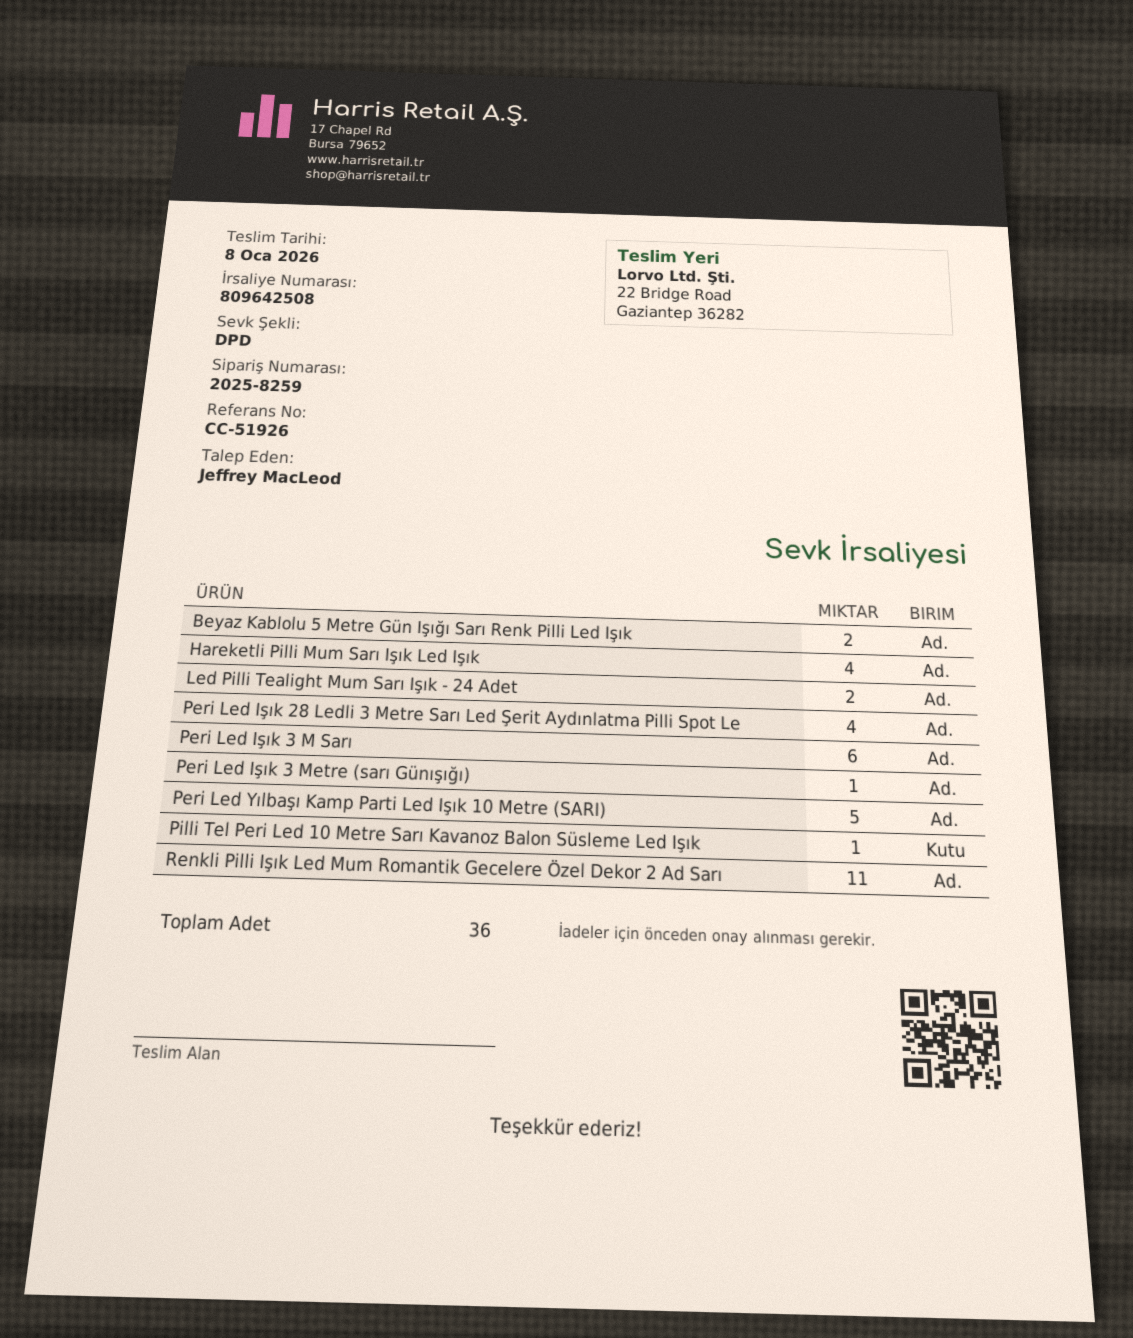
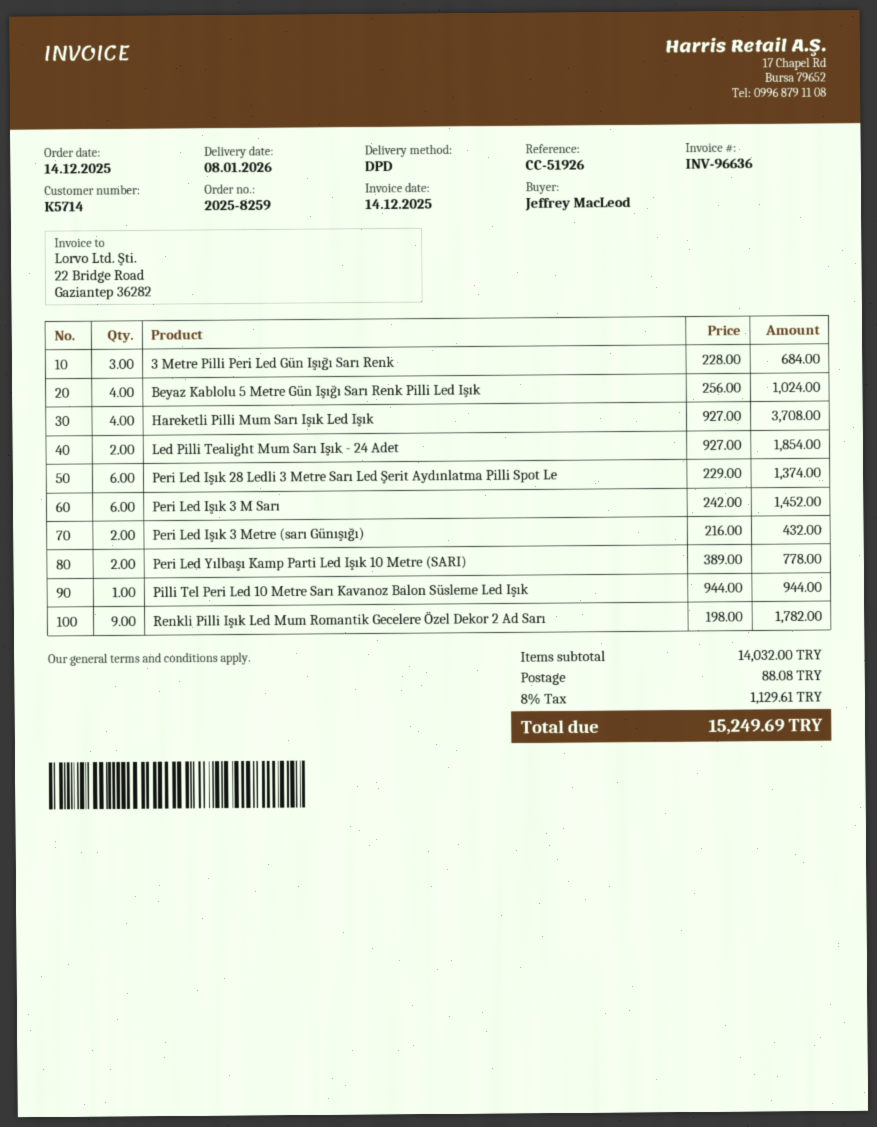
Beyaz Kablolu 5 Metre Gün Işığı Sarı Renk Pilli Led Işık: 2 -> 4
Peri Led Işık 28 Ledli 3 Metre Sarı Led Şerit Aydınlatma Pilli Spot Le: 4 -> 6
Peri Led Işık 3 Metre (sarı Günışığı): 1 -> 2
Peri Led Yılbaşı Kamp Parti Led Işık 10 Metre (SARI): 5 -> 2
Renkli Pilli Işık Led Mum Romantik Gecelere Özel Dekor 2 Ad Sarı: 11 -> 9
3 Metre Pilli Peri Led Gün Işığı Sarı Renk: none -> 3

